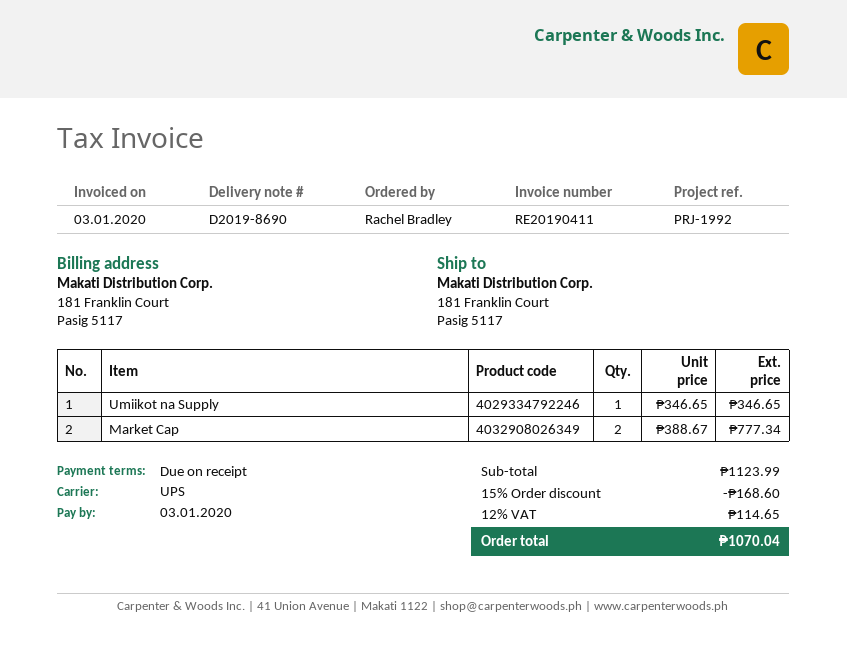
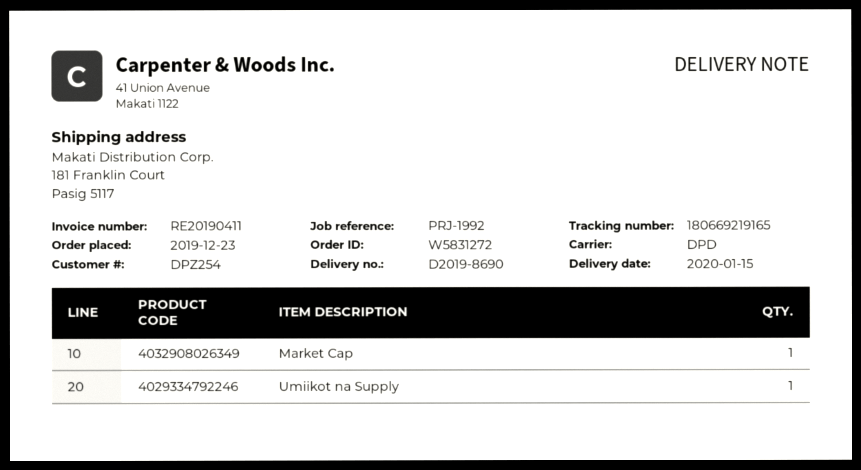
shipping method: UPS -> DPD
Market Cap: 2 -> 1

